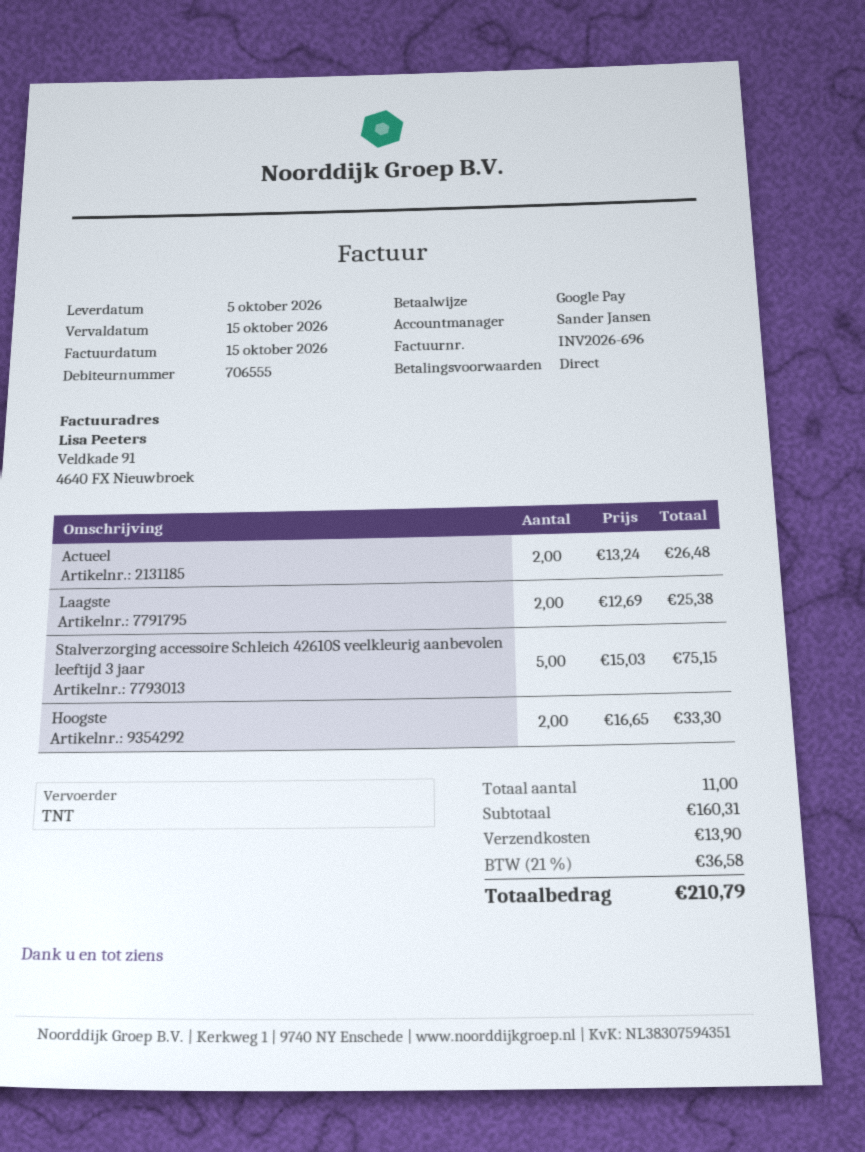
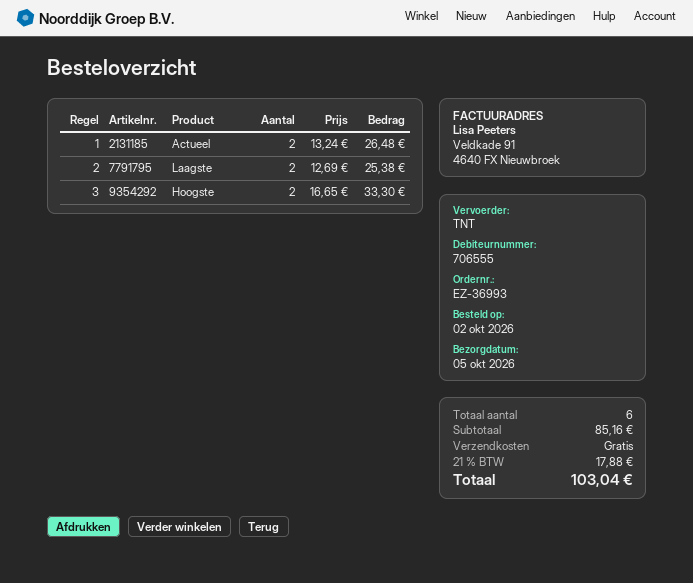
Stalverzorging accessoire Schleich 42610S veelkleurig aanbevolen leeftijd 3 jaar: 5 x 15.03 = 75.15 -> none
total quantity: 11 -> 6
subtotal: 160.31 -> 85.16
shipping: 13.90 -> 0.00
tax: 21% = 36.58 -> 21% = 17.88
total: 210.79 -> 103.04

